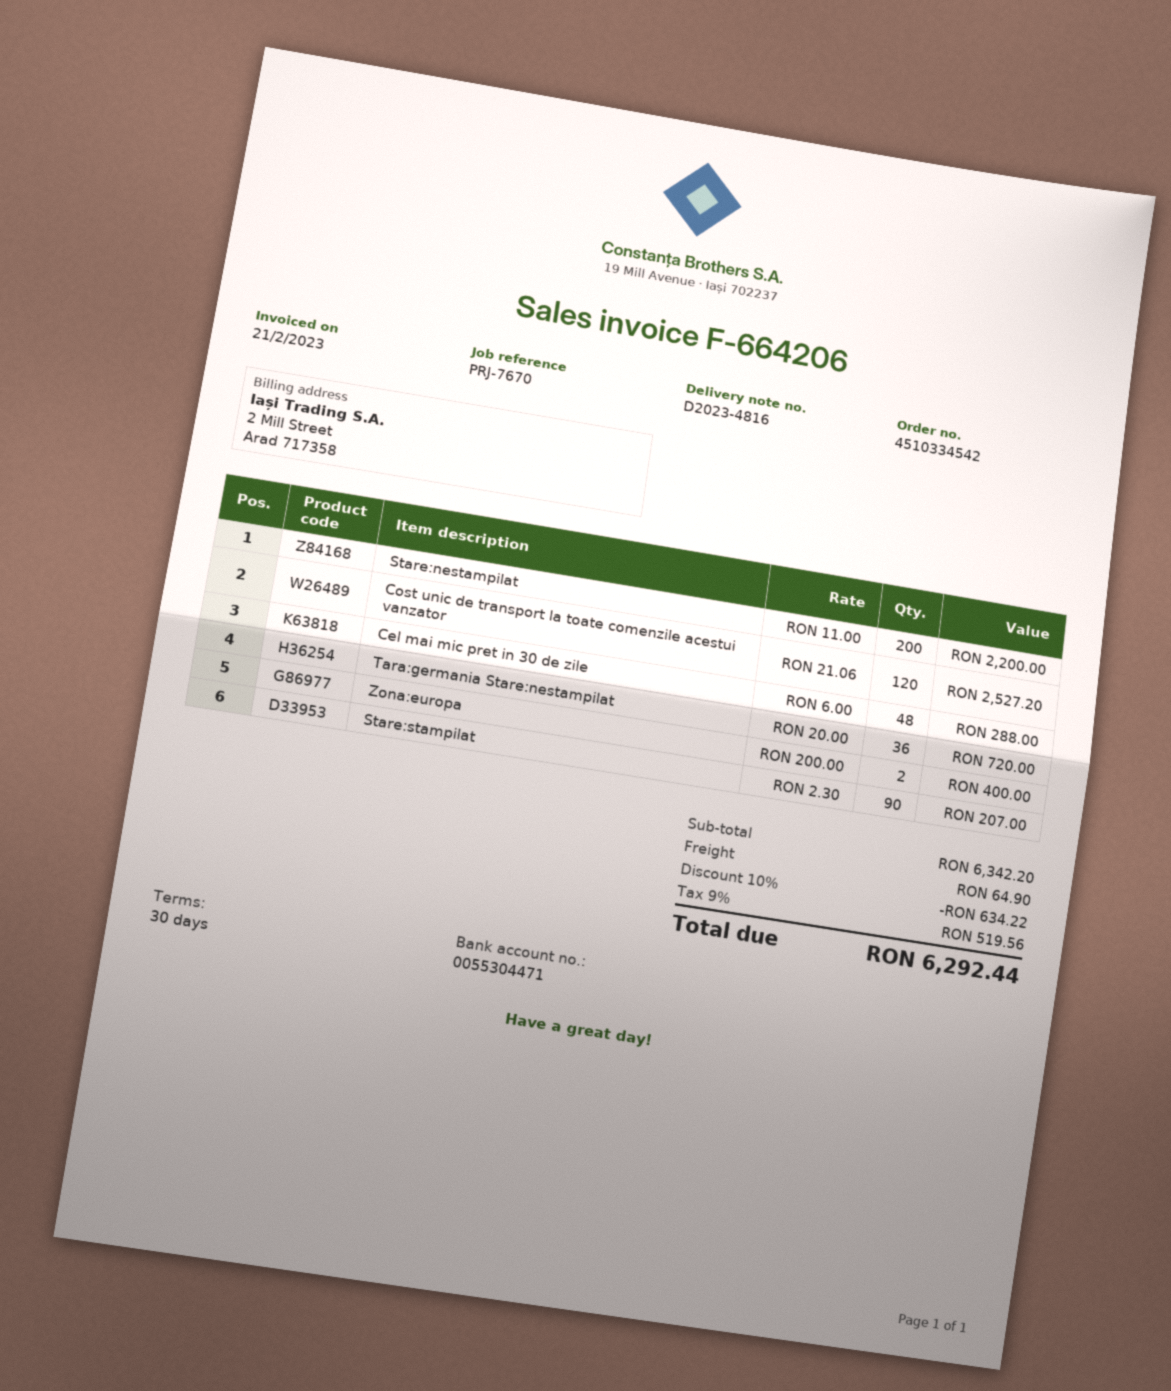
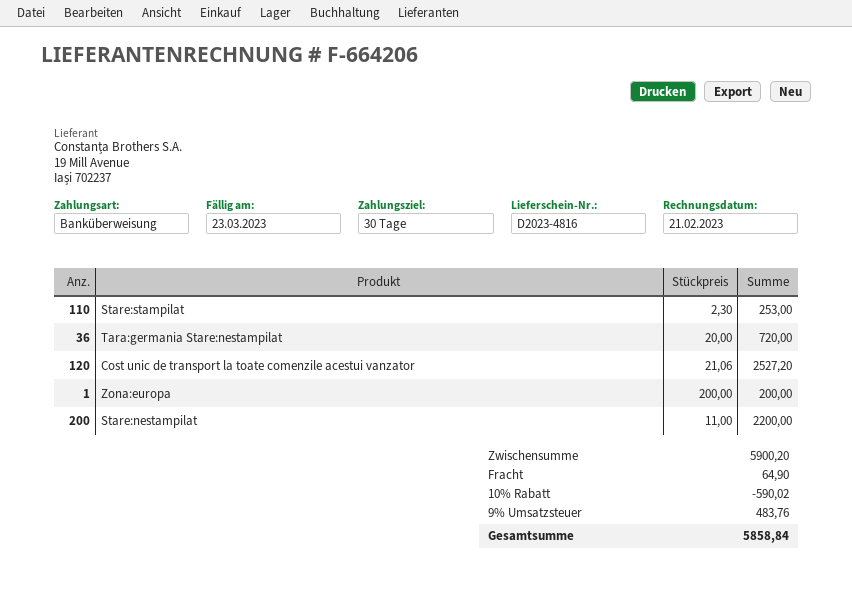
Cel mai mic pret in 30 de zile: 48 x 6.00 = 288.00 -> none
Zona:europa: 2 x 200.00 = 400.00 -> 1 x 200.00 = 200.00
Stare:stampilat: 90 x 2.30 = 207.00 -> 110 x 2.30 = 253.00
subtotal: 6342.20 -> 5900.20
discount: 10% = 634.22 -> 10% = 590.02
tax: 9% = 519.56 -> 9% = 483.76
total: 6292.44 -> 5858.84

